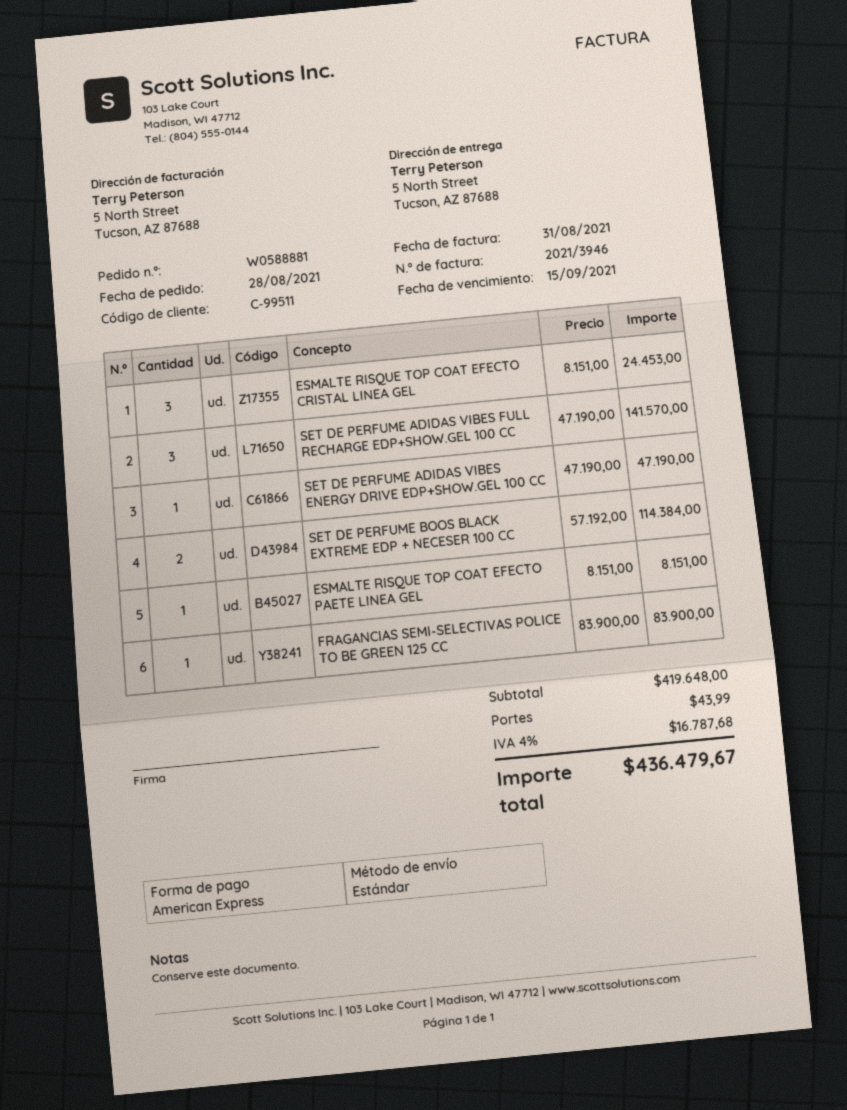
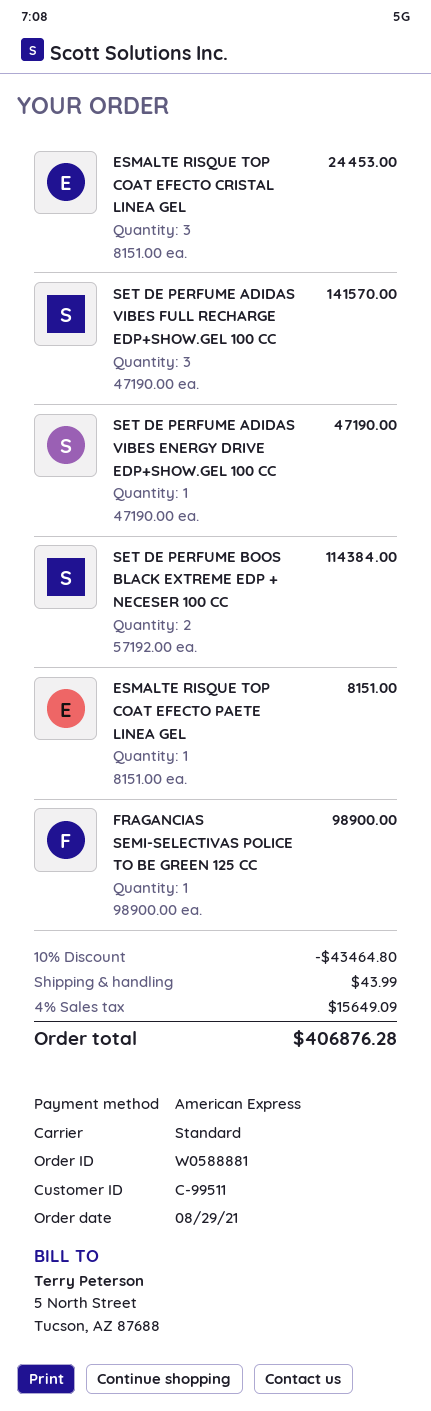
order date: 2021-08-28 -> 2021-08-29
FRAGANCIAS SEMI-SELECTIVAS POLICE TO BE GREEN 125 CC: 1 x 83900.00 = 83900.00 -> 1 x 98900.00 = 98900.00
discount: none -> 10% = 43464.80
tax: 4% = 16787.68 -> 4% = 15649.09
total: 436479.67 -> 406876.28

